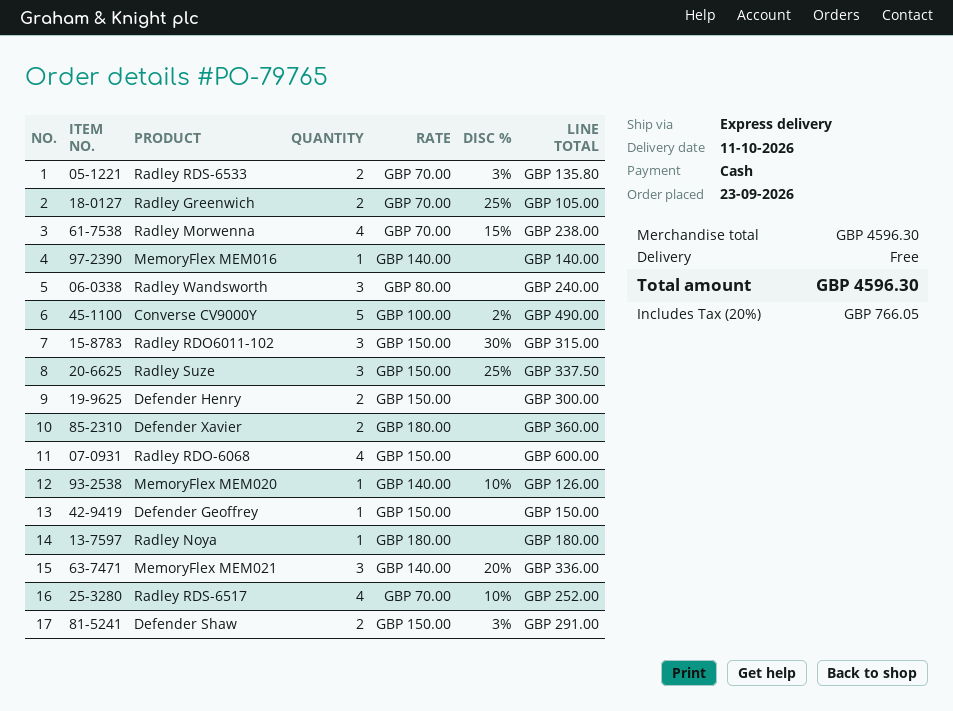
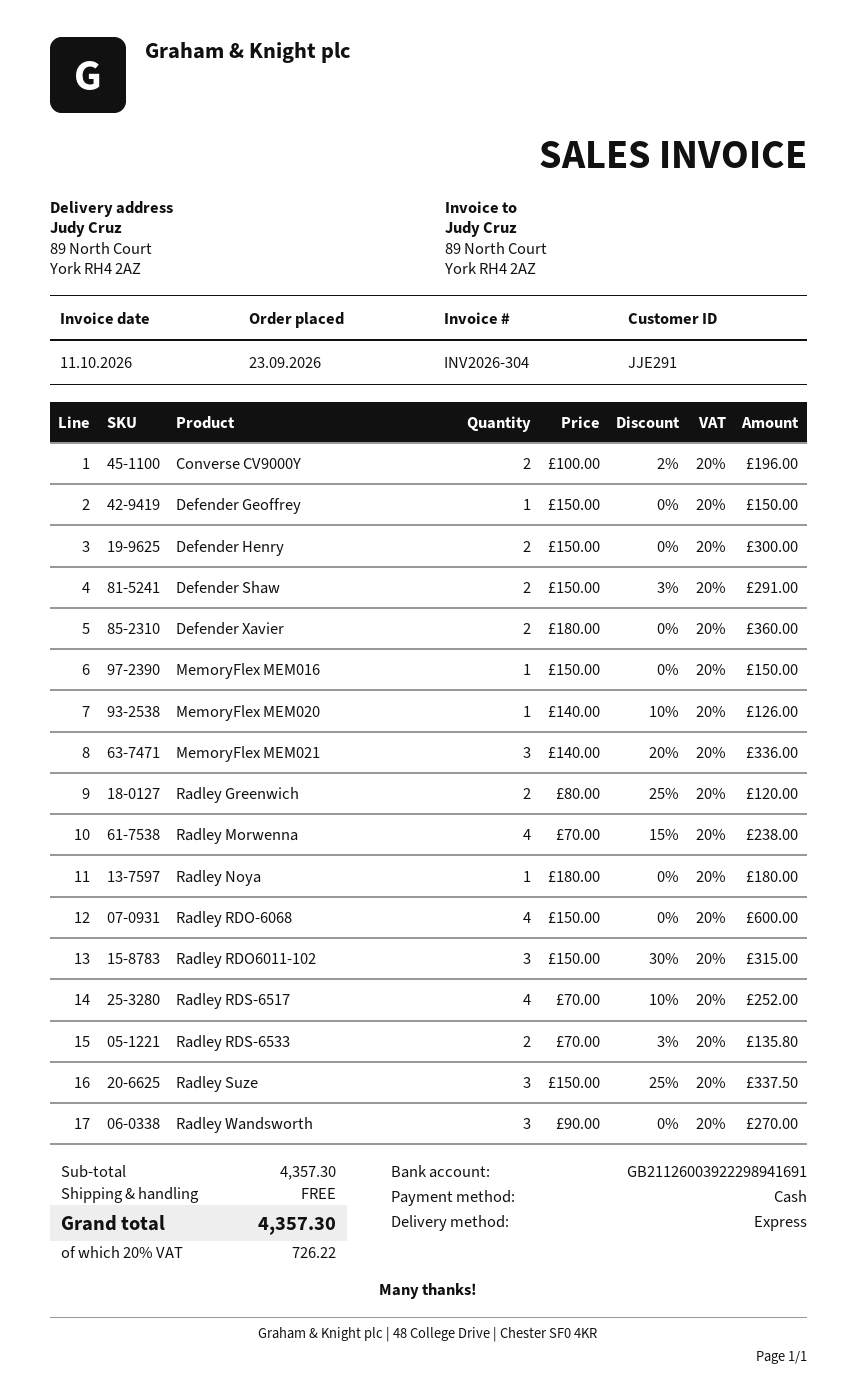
Radley Greenwich: 2 x 70.00 - 25% = 105.00 -> 2 x 80.00 - 25% = 120.00
MemoryFlex MEM016: 1 x 140.00 = 140.00 -> 1 x 150.00 = 150.00
Radley Wandsworth: 3 x 80.00 = 240.00 -> 3 x 90.00 = 270.00
Converse CV9000Y: 5 x 100.00 - 2% = 490.00 -> 2 x 100.00 - 2% = 196.00
subtotal: 4596.30 -> 4357.30
tax: 20% = 766.05 -> 20% = 726.22
total: 4596.30 -> 4357.30

